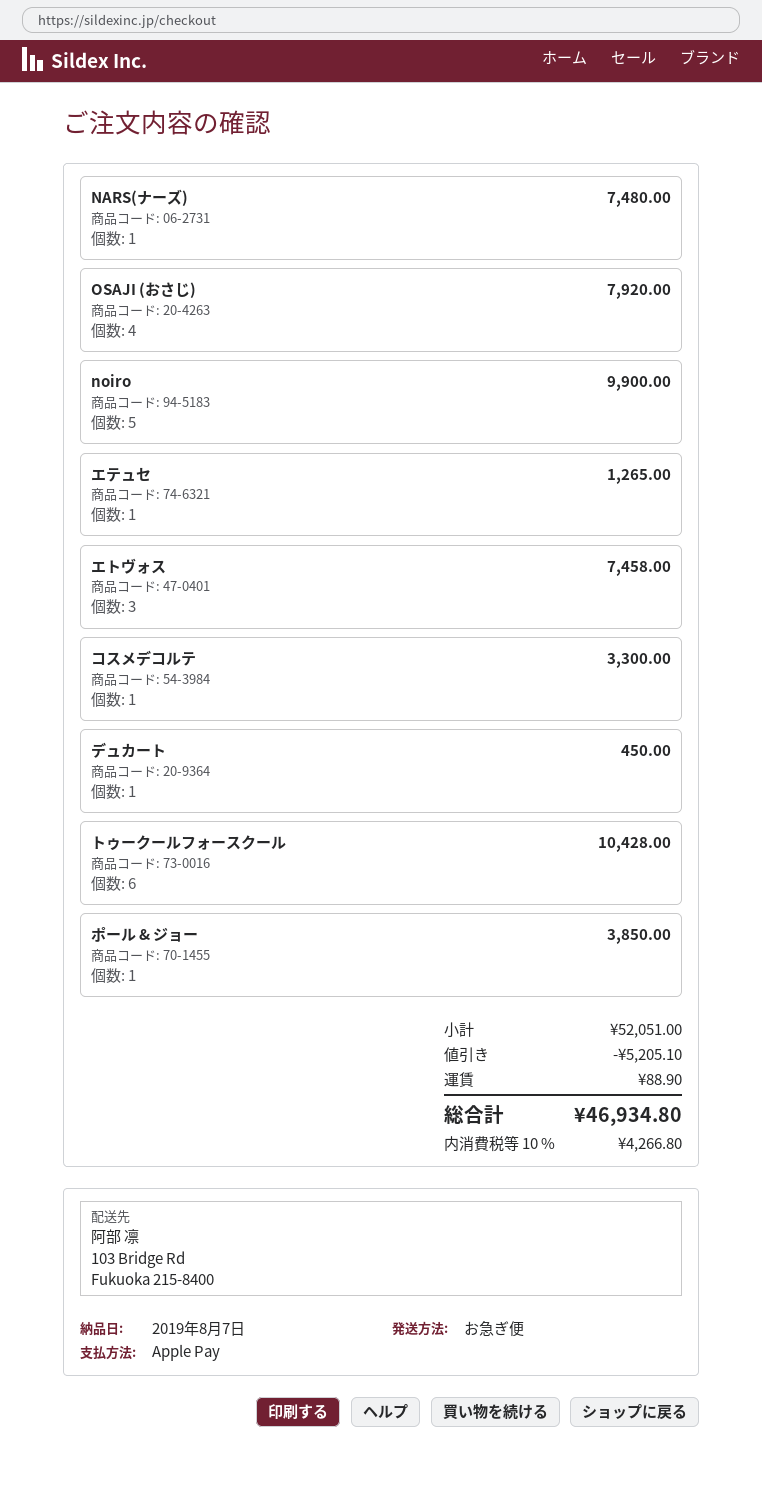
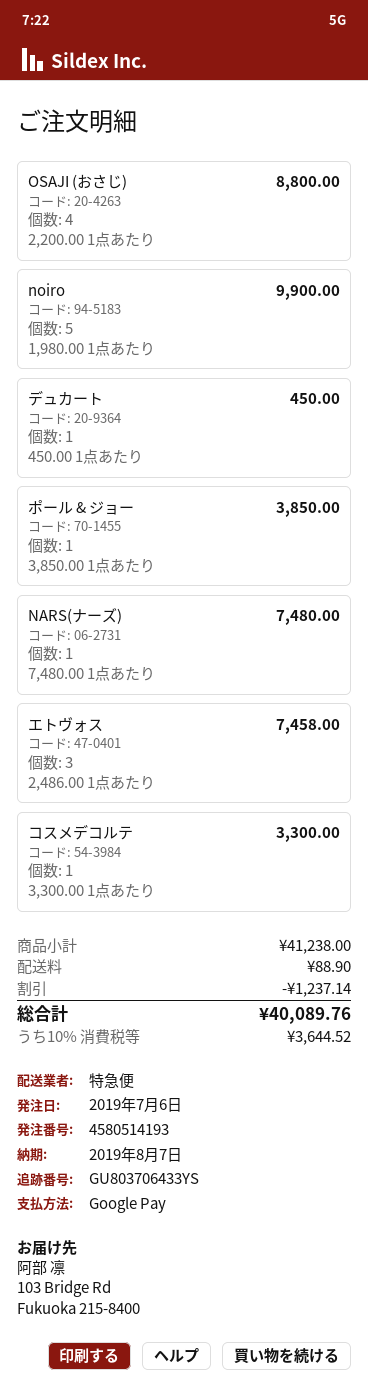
payment method: Apple Pay -> Google Pay
OSAJI (おさじ): 4 for 7920.00 -> 4 for 8800.00
エテュセ: 1 for 1265.00 -> none
トゥークールフォースクール: 6 for 10428.00 -> none
subtotal: 52051.00 -> 41238.00
discount: 5205.10 -> 1237.14
tax: 10% = 4266.80 -> 10% = 3644.52
total: 46934.80 -> 40089.76

